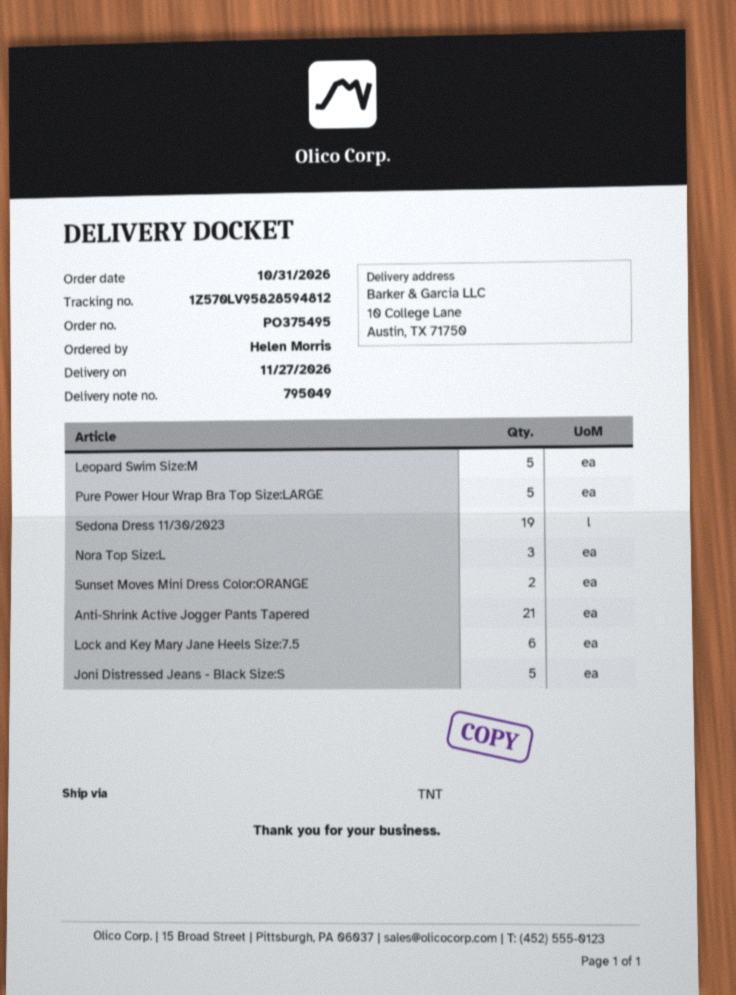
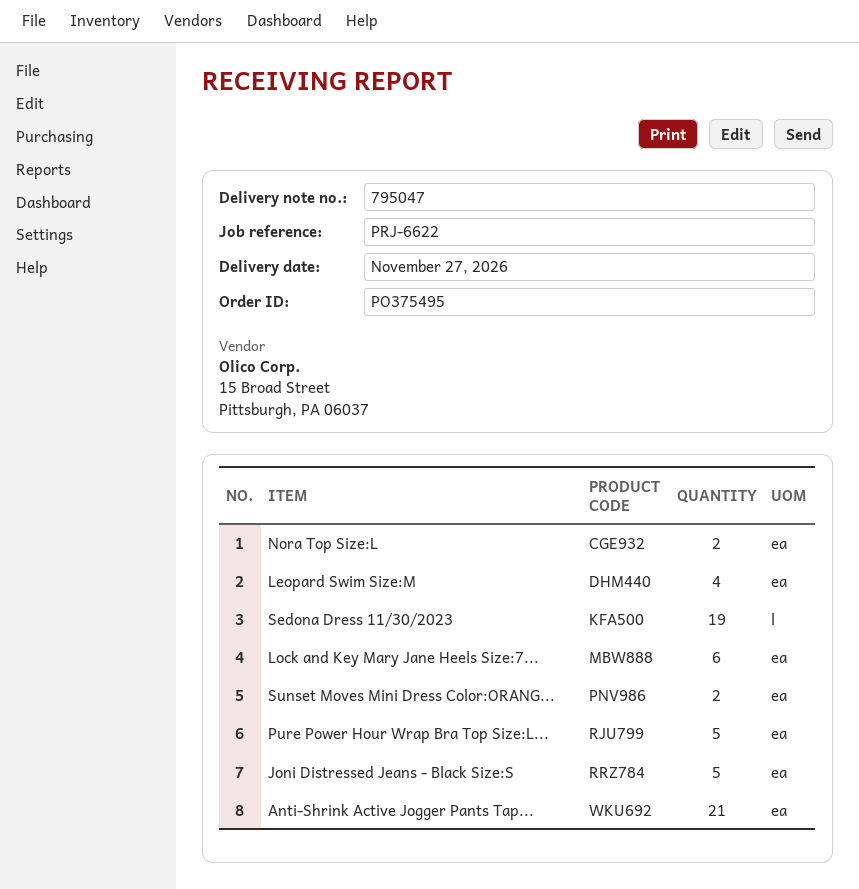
delivery note number: 795049 -> 795047
Leopard Swim Size:M: 5 -> 4
Nora Top Size:L: 3 -> 2

